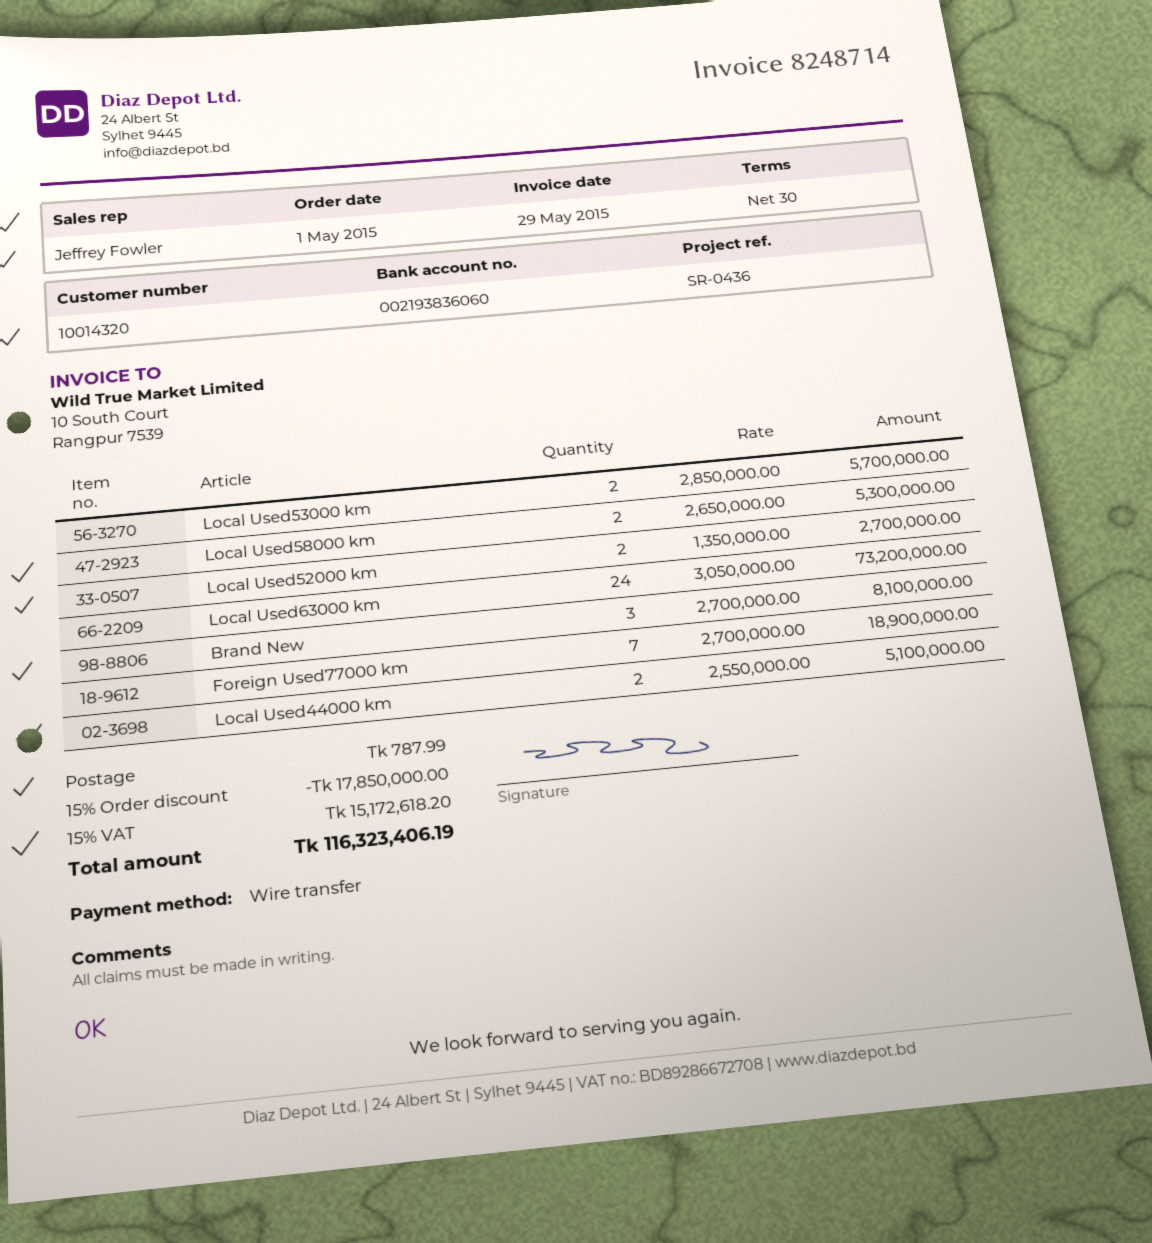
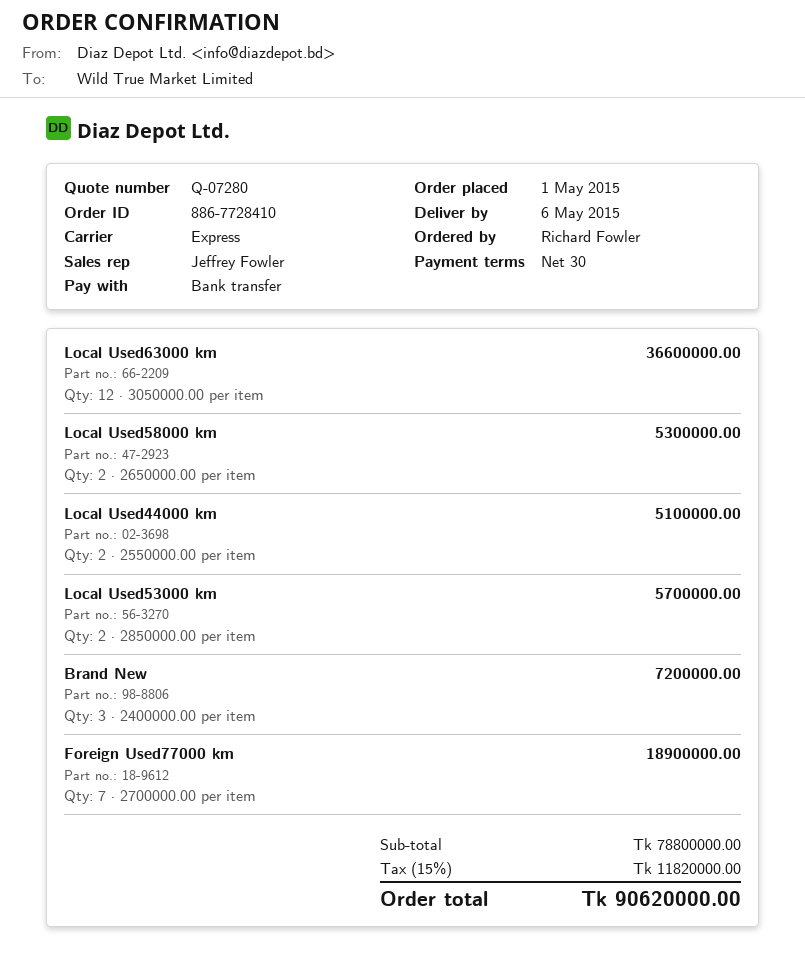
Local Used52000 km: 2 x 1350000.00 = 2700000.00 -> none
Local Used63000 km: 24 x 3050000.00 = 73200000.00 -> 12 x 3050000.00 = 36600000.00
Brand New: 3 x 2700000.00 = 8100000.00 -> 3 x 2400000.00 = 7200000.00
discount: 15% = 17850000.00 -> none
shipping: 787.99 -> none
tax: 15% = 15172618.20 -> 15% = 11820000.00
total: 116323406.19 -> 90620000.00

